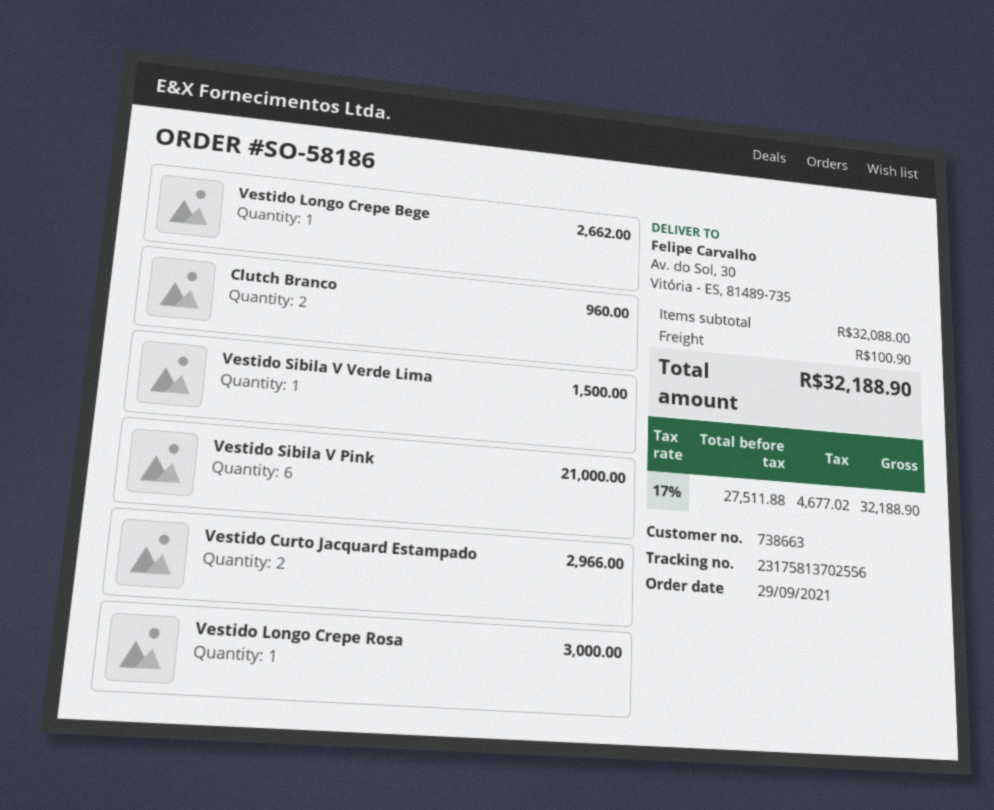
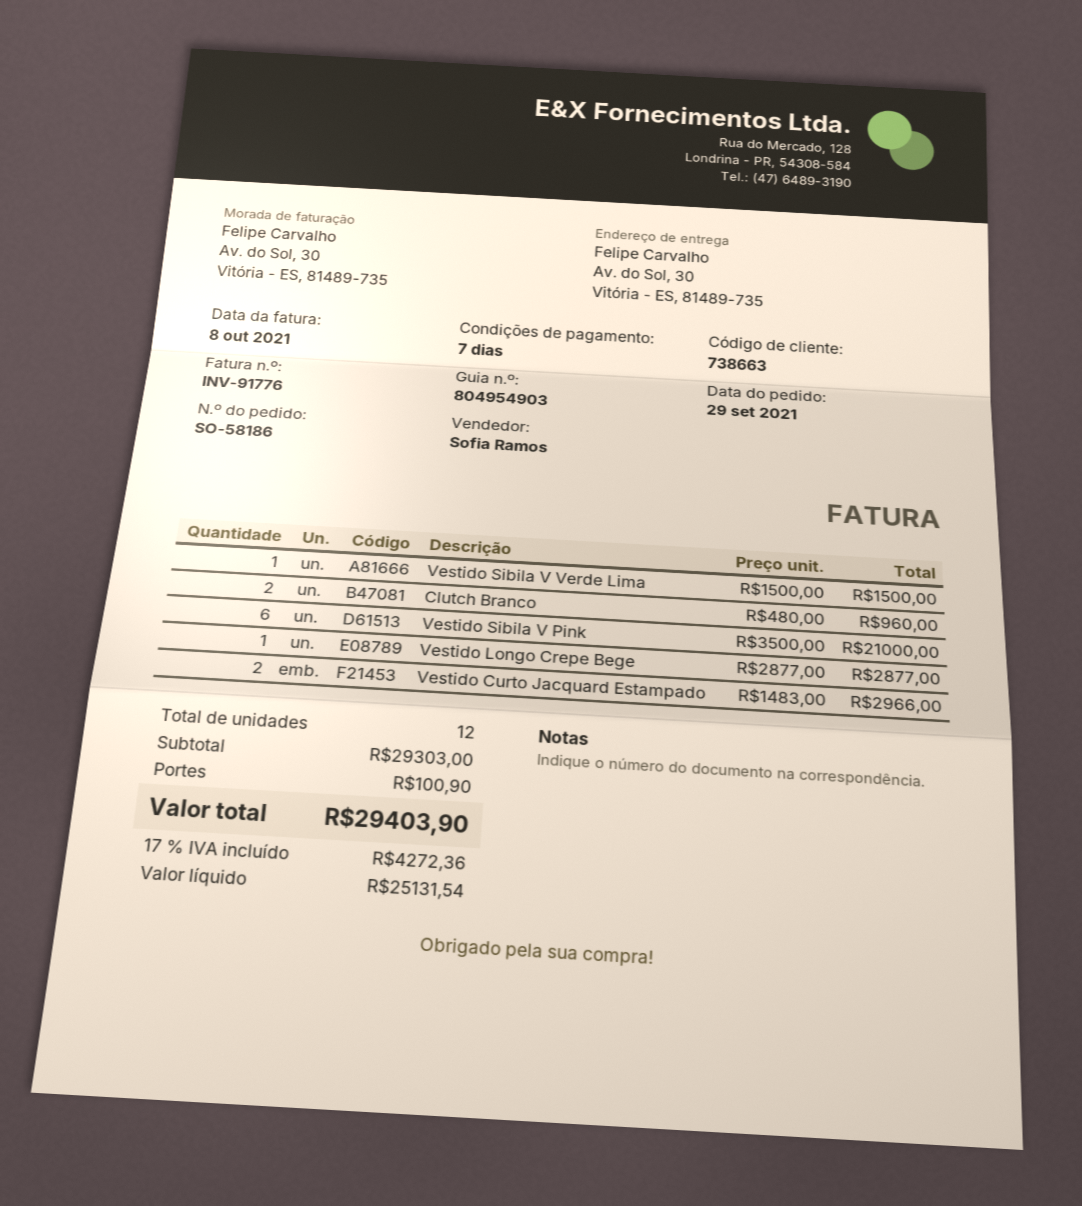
Vestido Longo Crepe Bege: 1 for 2662.00 -> 1 for 2877.00
Vestido Longo Crepe Rosa: 1 for 3000.00 -> none
subtotal: 32088.00 -> 29303.00
net: 27511.88 -> 25131.54
tax: 17% = 4677.02 -> 17% = 4272.36
total: 32188.90 -> 29403.90

